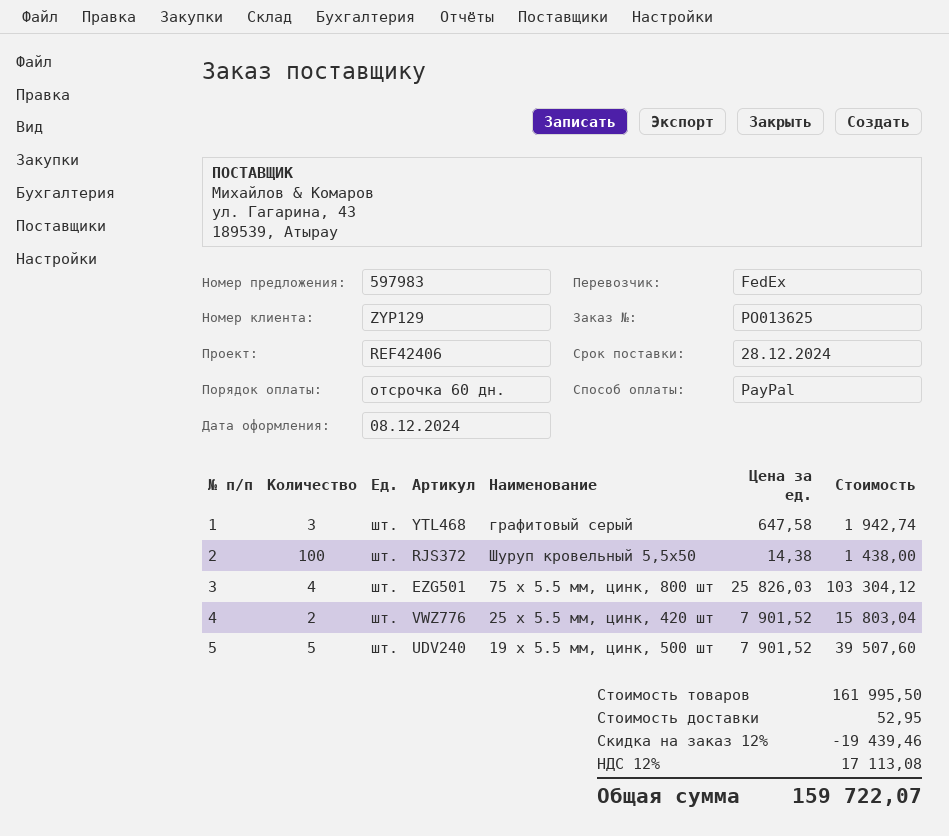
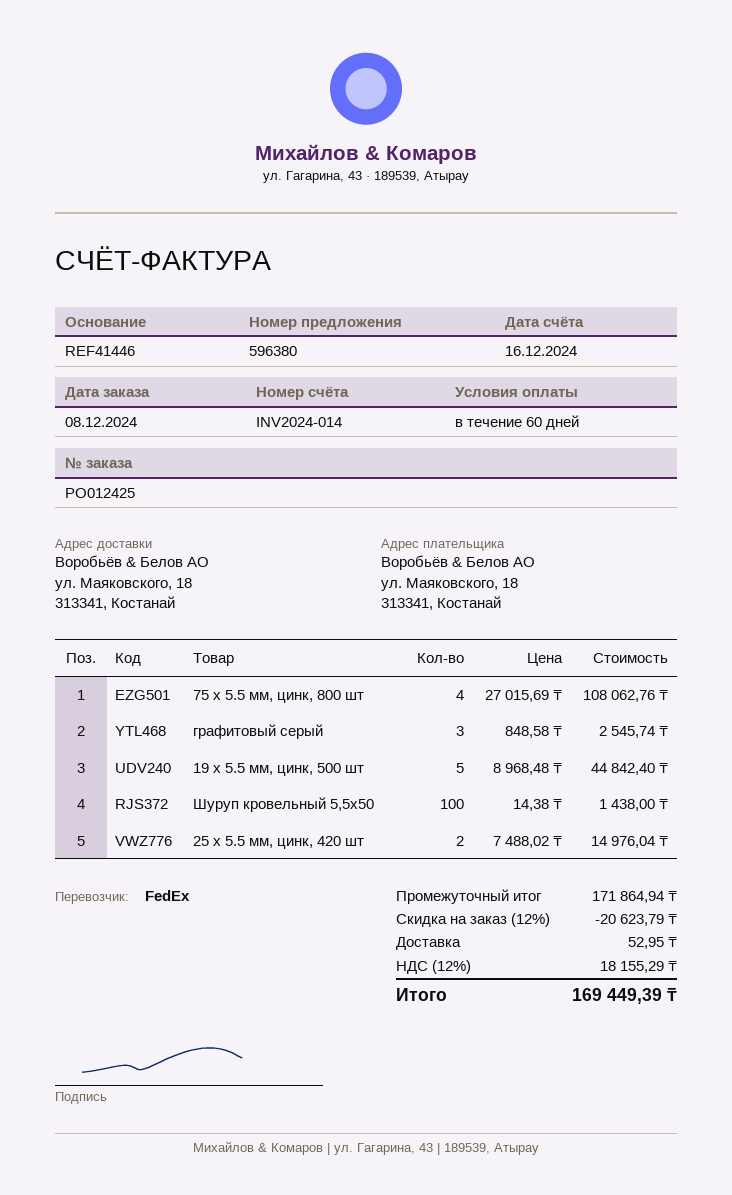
quote number: 597983 -> 596380
order number: PO013625 -> PO012425
reference: REF42406 -> REF41446
графитовый серый: 3 x 647.58 = 1942.74 -> 3 x 848.58 = 2545.74
75 х 5.5 мм, цинк, 800 шт: 4 x 25826.03 = 103304.12 -> 4 x 27015.69 = 108062.76
25 х 5.5 мм, цинк, 420 шт: 2 x 7901.52 = 15803.04 -> 2 x 7488.02 = 14976.04
19 х 5.5 мм, цинк, 500 шт: 5 x 7901.52 = 39507.60 -> 5 x 8968.48 = 44842.40
subtotal: 161995.50 -> 171864.94
discount: 12% = 19439.46 -> 12% = 20623.79
tax: 12% = 17113.08 -> 12% = 18155.29
total: 159722.07 -> 169449.39

